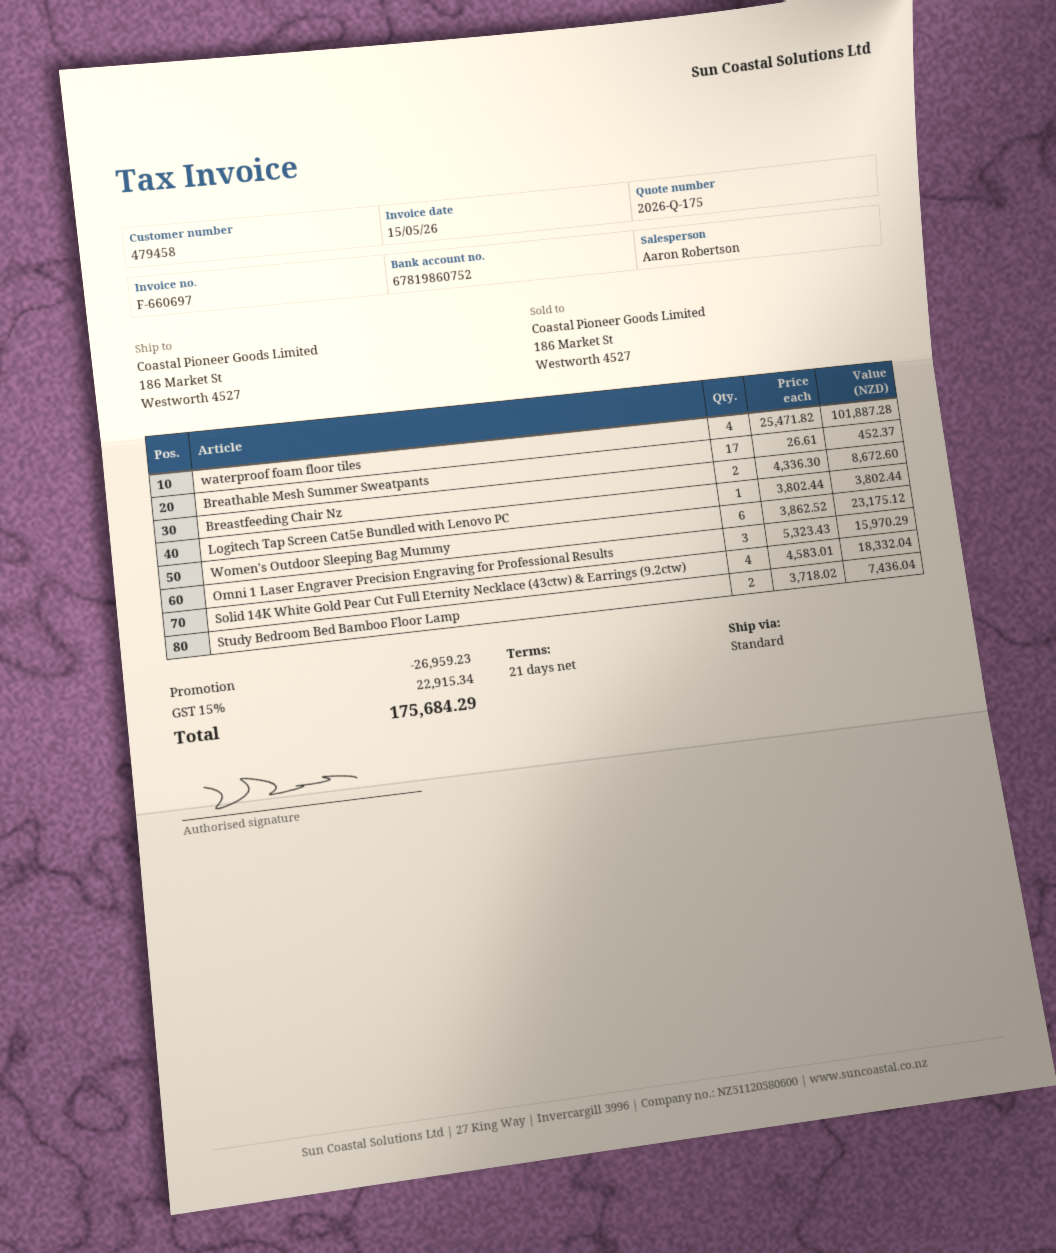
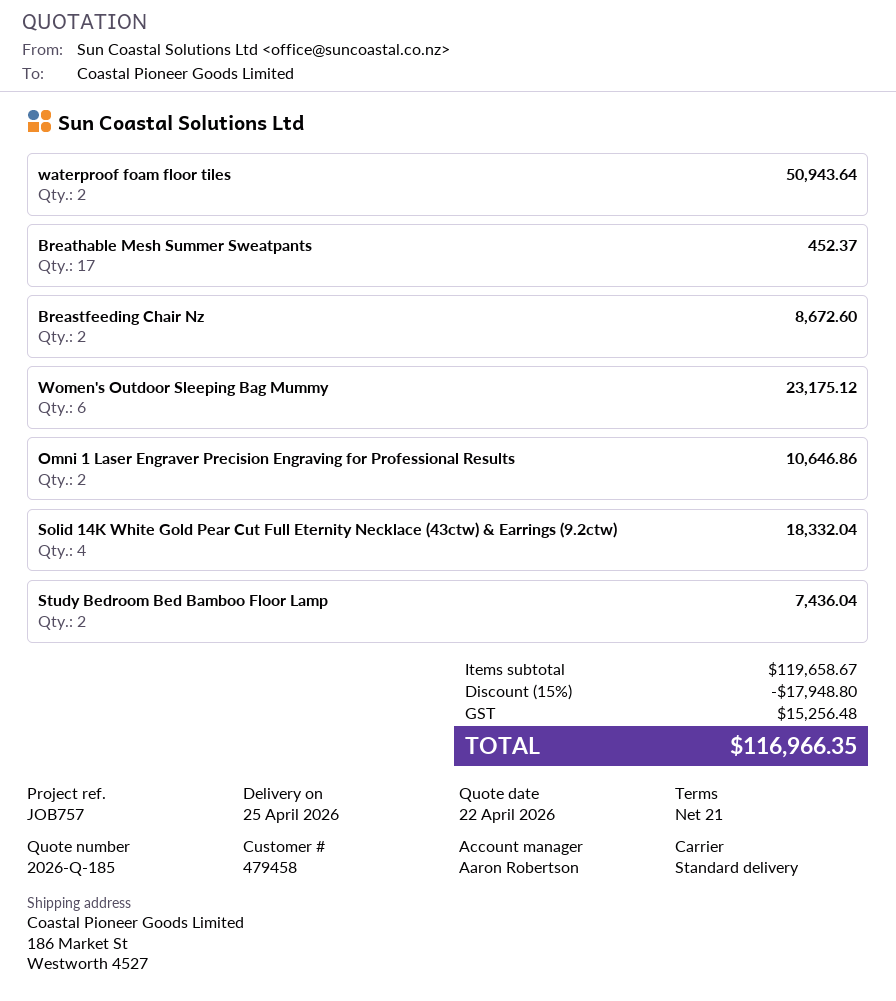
quote number: 2026-Q-175 -> 2026-Q-185
waterproof foam floor tiles: 4 for 101887.28 -> 2 for 50943.64
Logitech Tap Screen Cat5e Bundled with Lenovo PC: 1 for 3802.44 -> none
Omni 1 Laser Engraver Precision Engraving for Professional Results: 3 for 15970.29 -> 2 for 10646.86
discount: 26959.23 -> 17948.80
tax: 22915.34 -> 15256.48
total: 175684.29 -> 116966.35

